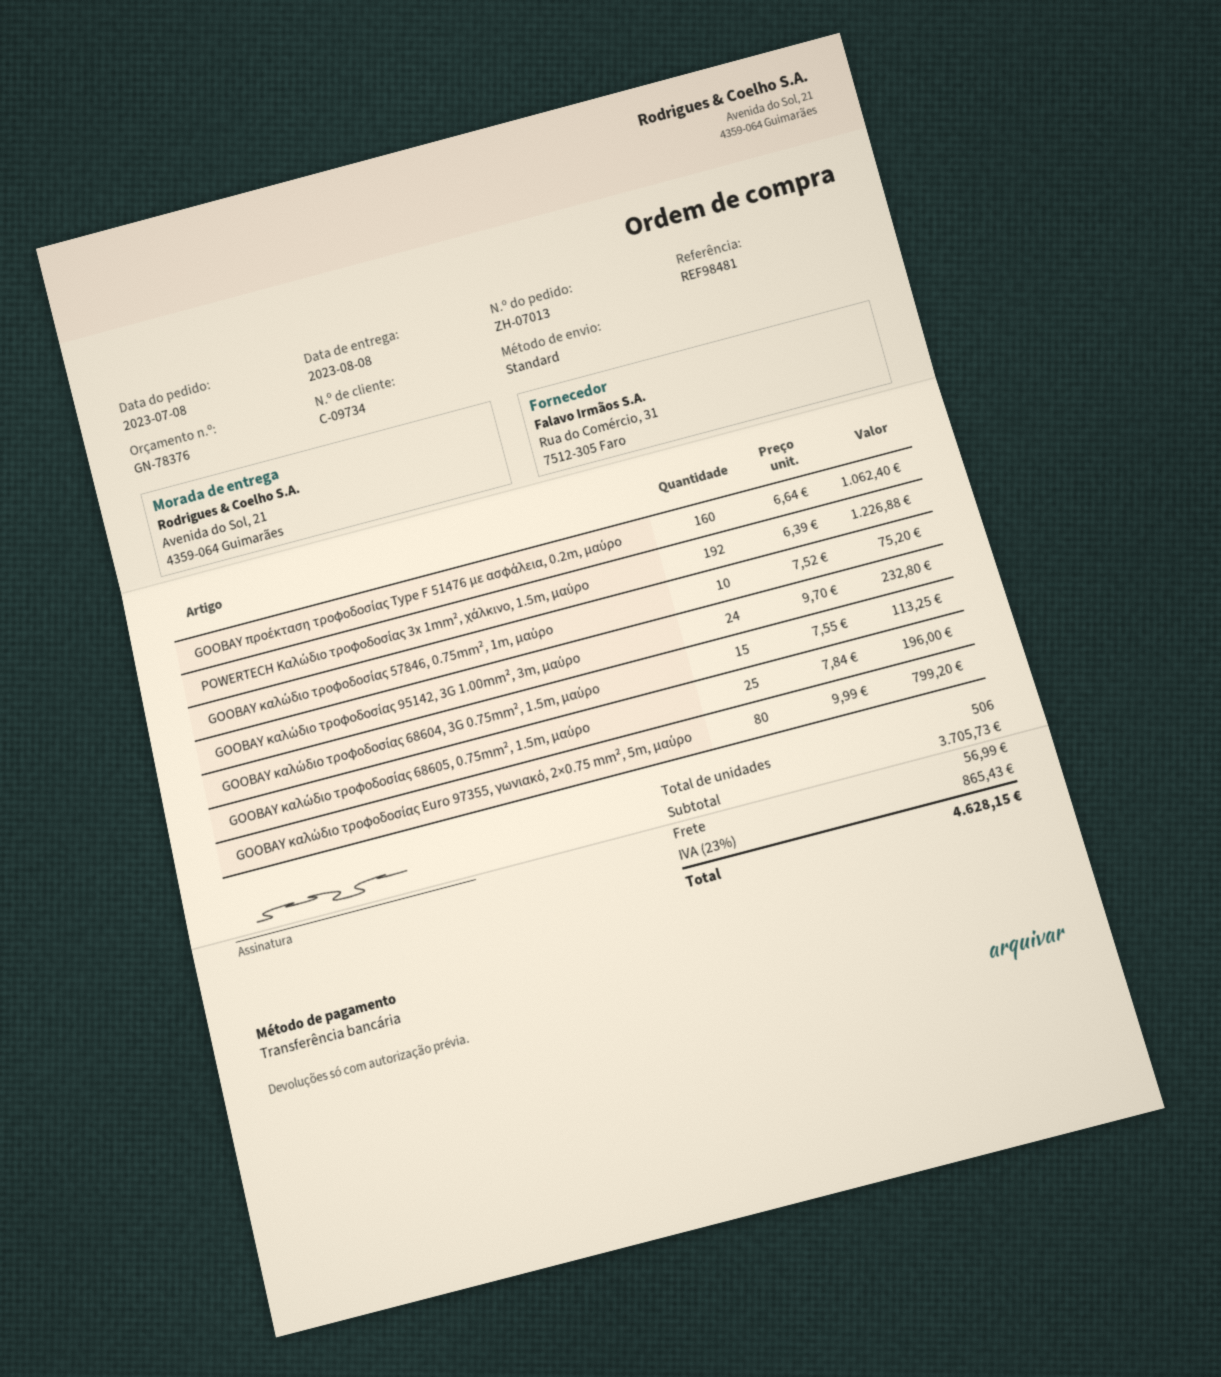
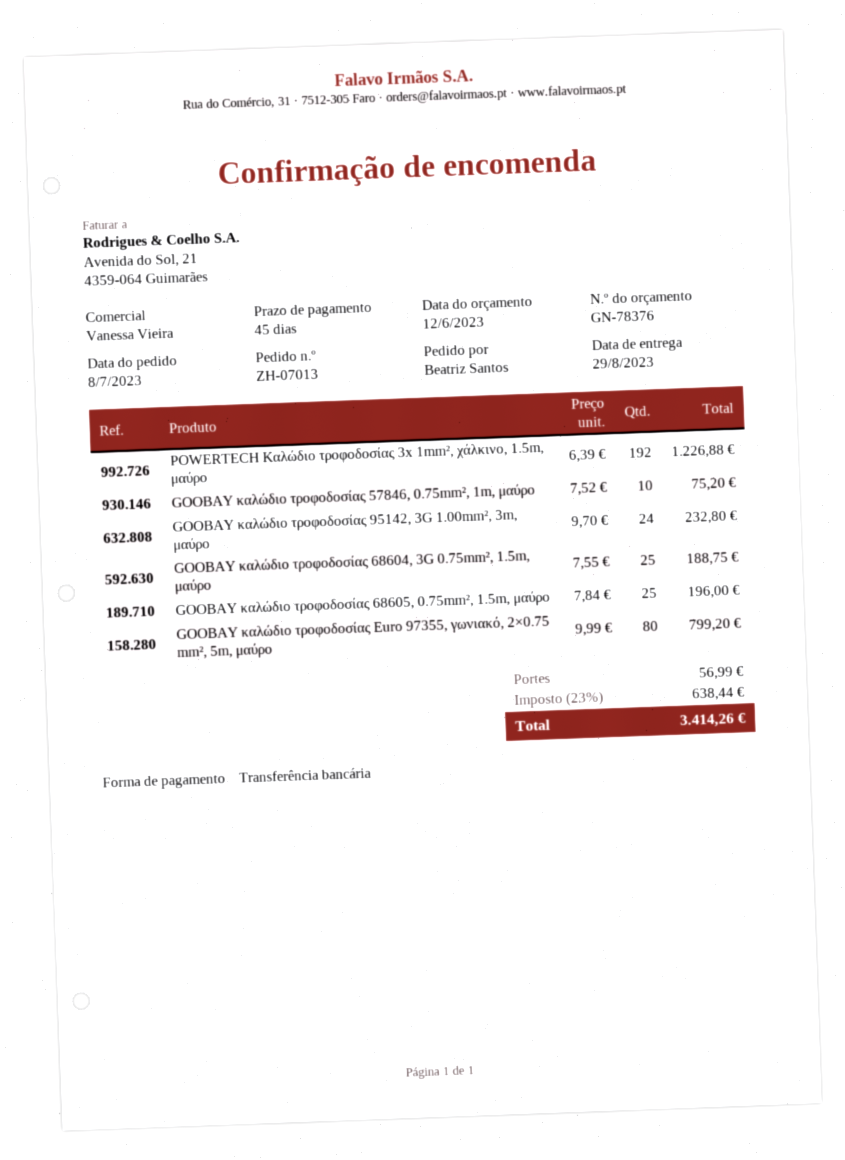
delivery date: 2023-08-08 -> 2023-08-29
GOOBAY προέκταση τροφοδοσίας Type F 51476 με ασφάλεια, 0.2m, μαύρο: 160 x 6.64 = 1062.40 -> none
GOOBAY καλώδιο τροφοδοσίας 68604, 3G 0.75mm², 1.5m, μαύρο: 15 x 7.55 = 113.25 -> 25 x 7.55 = 188.75
tax: 23% = 865.43 -> 23% = 638.44
total: 4628.15 -> 3414.26

